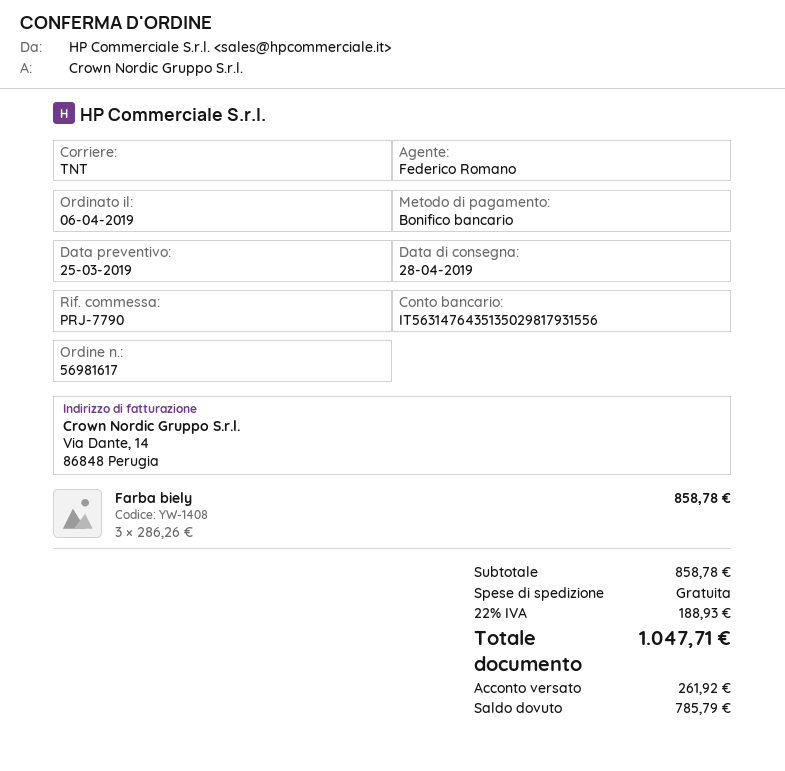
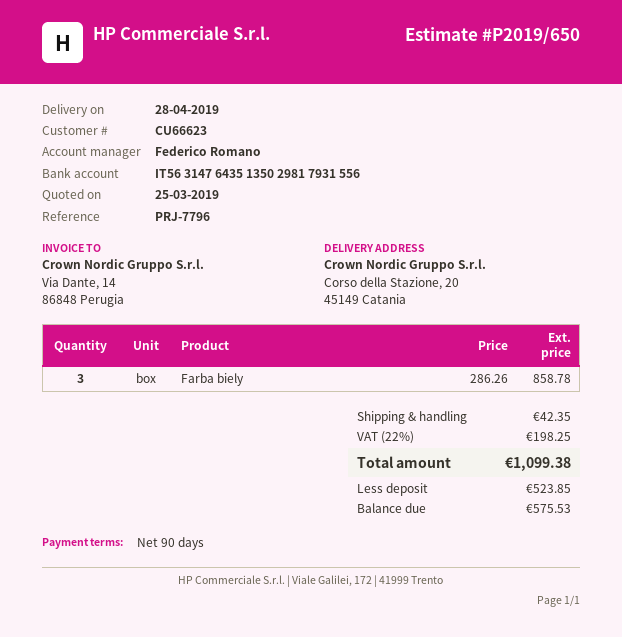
reference: PRJ-7790 -> PRJ-7796
shipping: 0.00 -> 42.35
tax: 22% = 188.93 -> 22% = 198.25
total: 1047.71 -> 1099.38
deposit: 261.92 -> 523.85
balance: 785.79 -> 575.53

